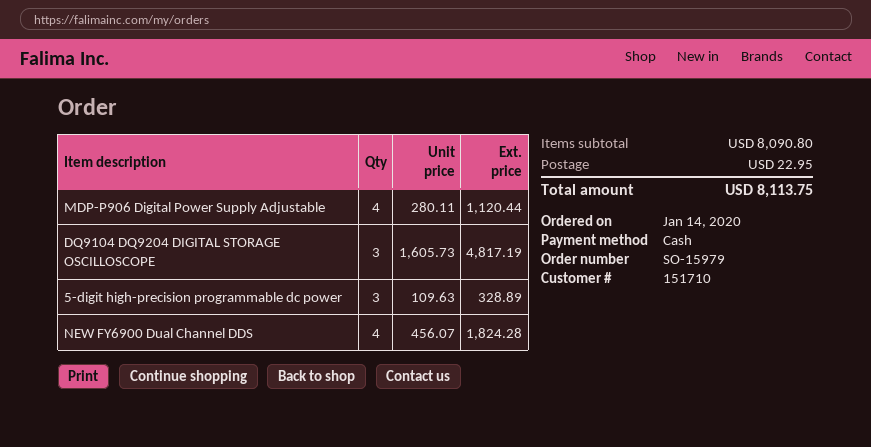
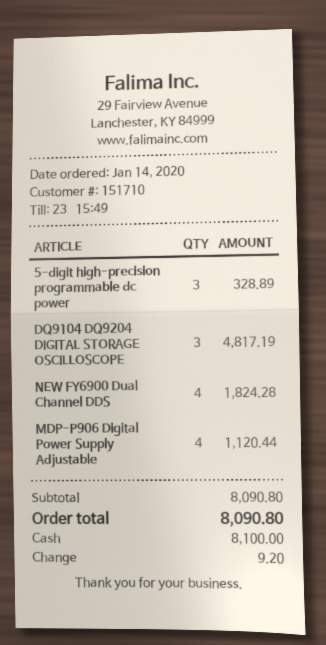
shipping: 22.95 -> none
total: 8113.75 -> 8090.80

